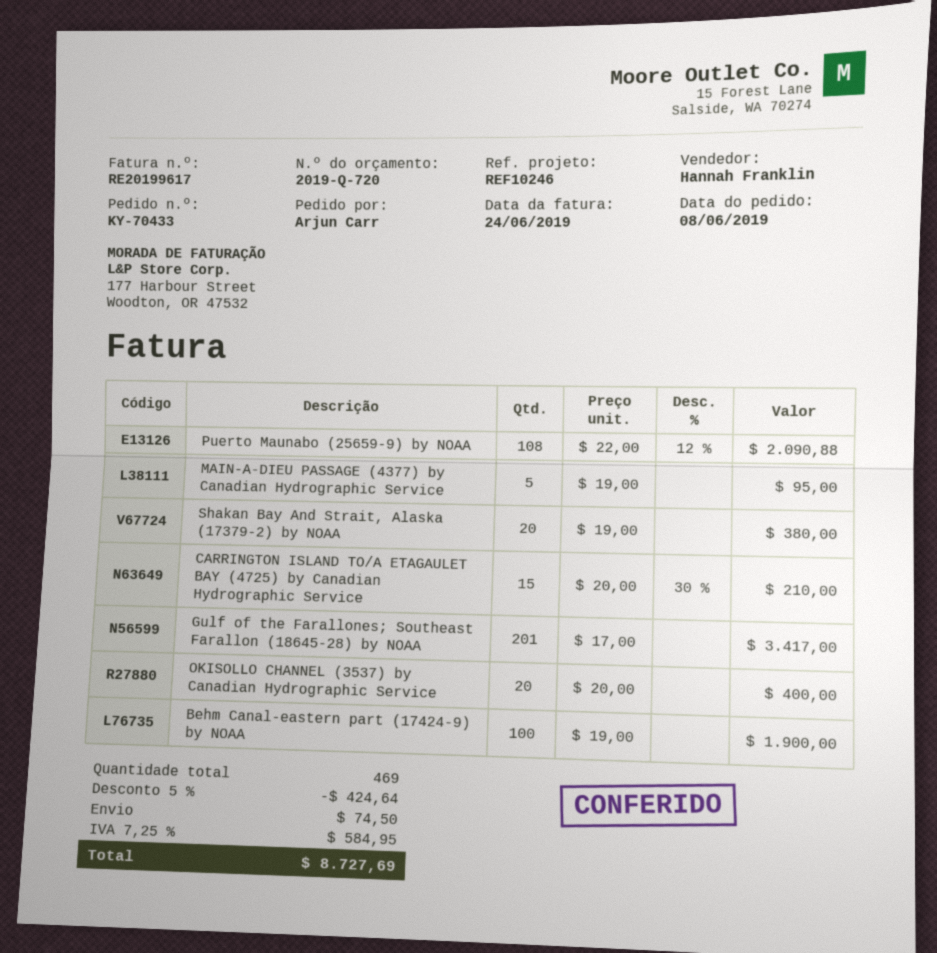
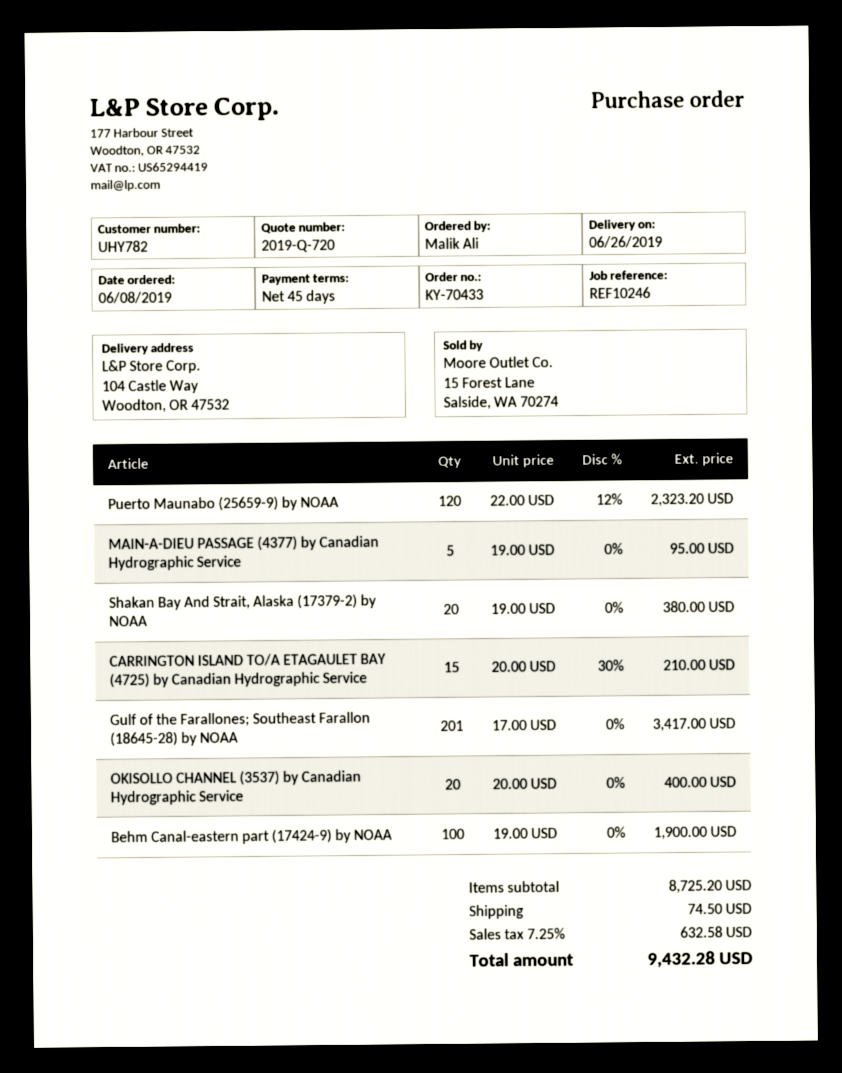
ordered by: Arjun Carr -> Malik Ali
Puerto Maunabo (25659-9) by NOAA: 108 x 22.00 - 12% = 2090.88 -> 120 x 22.00 - 12% = 2323.20
discount: 5% = 424.64 -> none
tax: 7.25% = 584.95 -> 7.25% = 632.58
total: 8727.69 -> 9432.28

